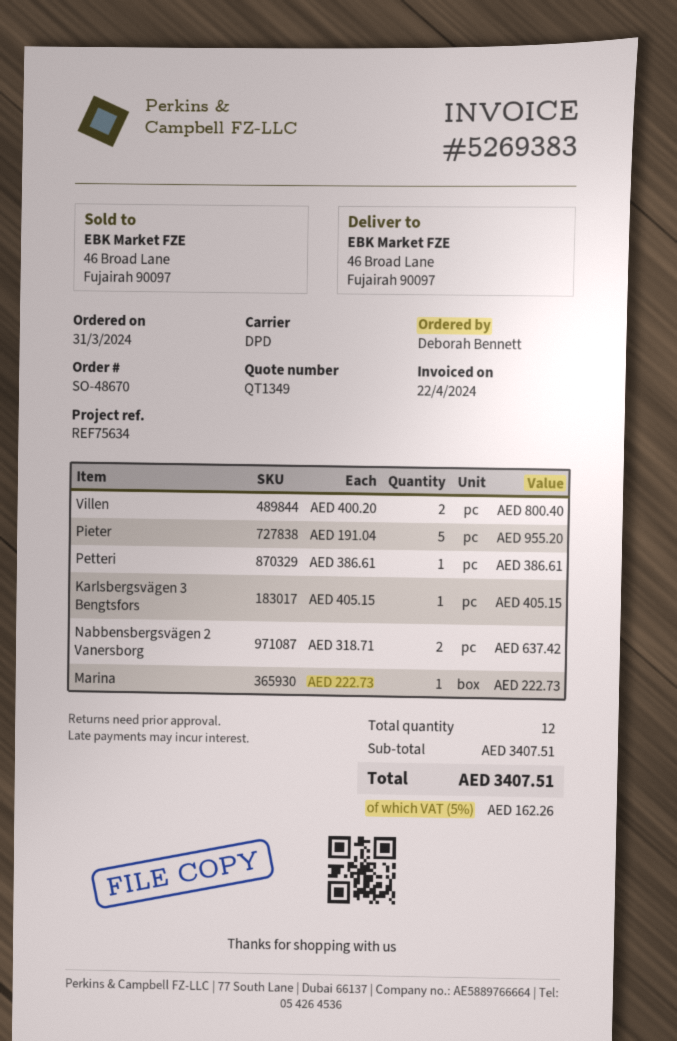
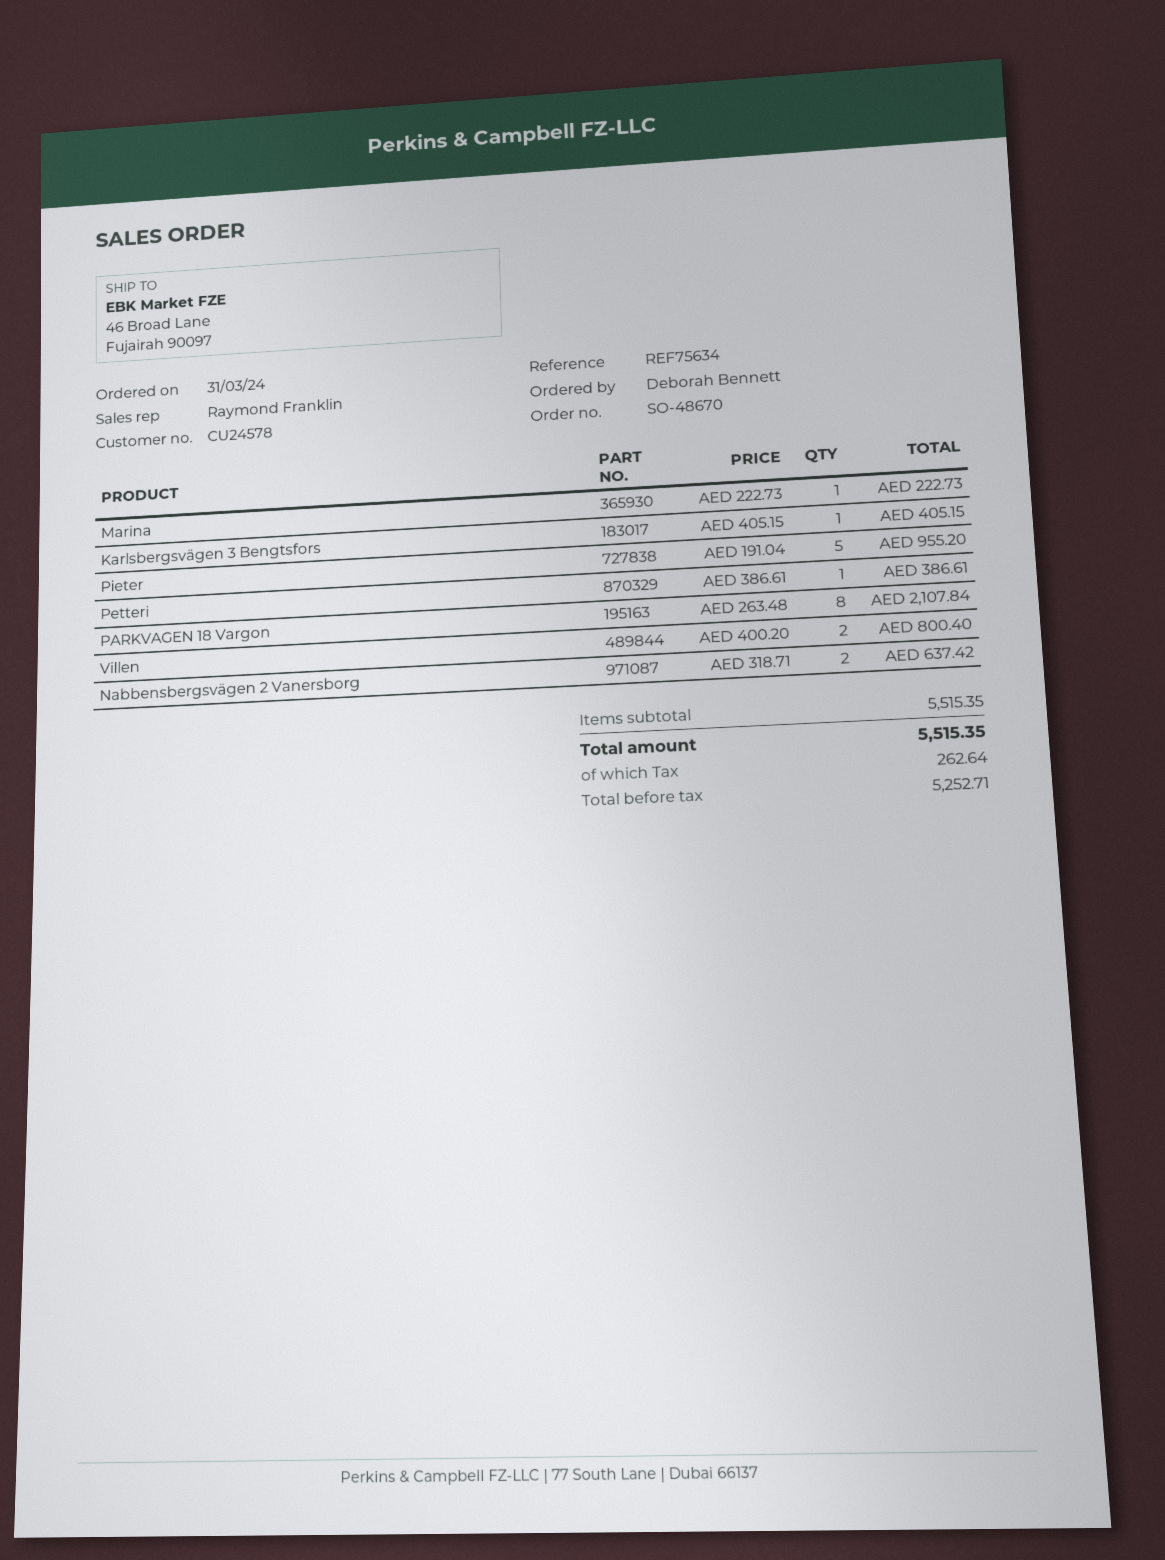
PARKVAGEN 18 Vargon: none -> 8 x 263.48 = 2107.84
subtotal: 3407.51 -> 5515.35
tax: 162.26 -> 262.64
total: 3407.51 -> 5515.35

